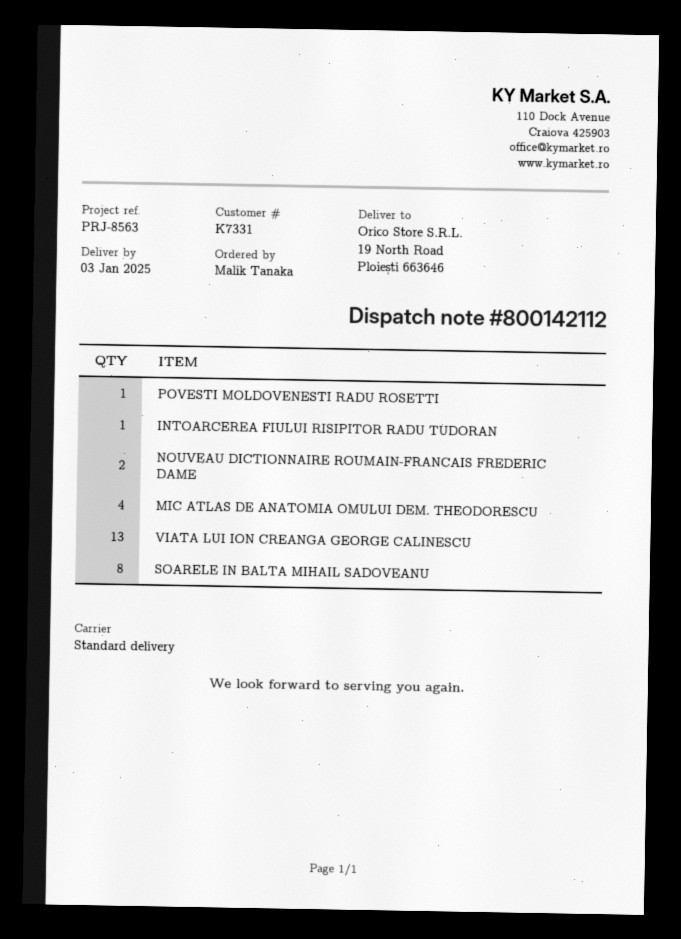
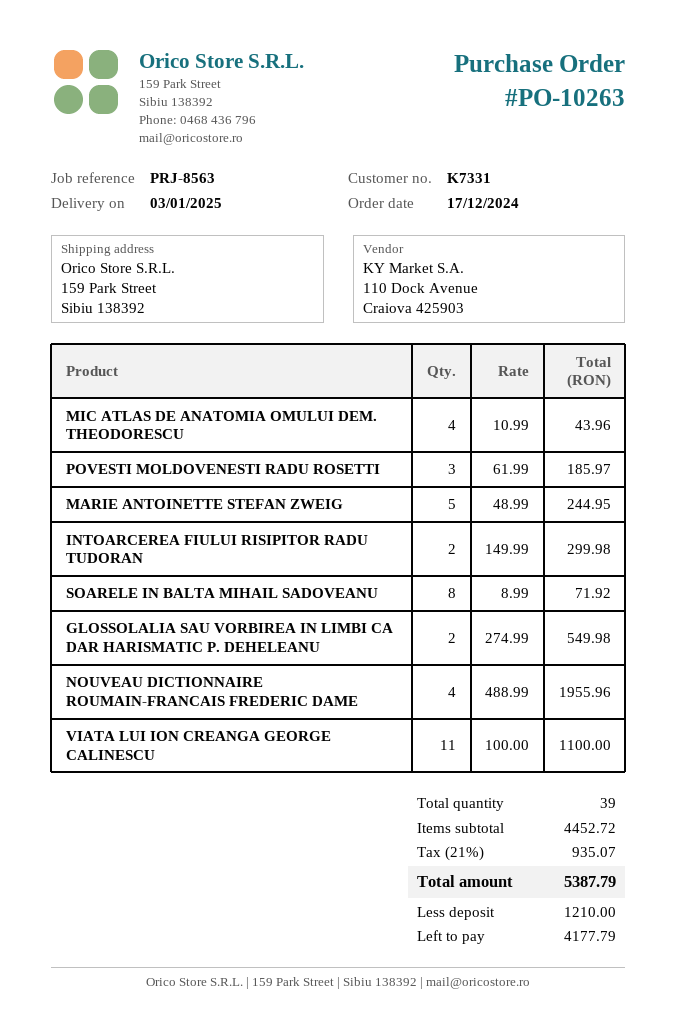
ship to: 19 North Road, Ploiești 663646 -> 159 Park Street, Sibiu 138392
POVESTI MOLDOVENESTI RADU ROSETTI: 1 -> 3
INTOARCEREA FIULUI RISIPITOR RADU TUDORAN: 1 -> 2
NOUVEAU DICTIONNAIRE ROUMAIN-FRANCAIS FREDERIC DAME: 2 -> 4
VIATA LUI ION CREANGA GEORGE CALINESCU: 13 -> 11
MARIE ANTOINETTE STEFAN ZWEIG: none -> 5
GLOSSOLALIA SAU VORBIREA IN LIMBI CA DAR HARISMATIC P. DEHELEANU: none -> 2

